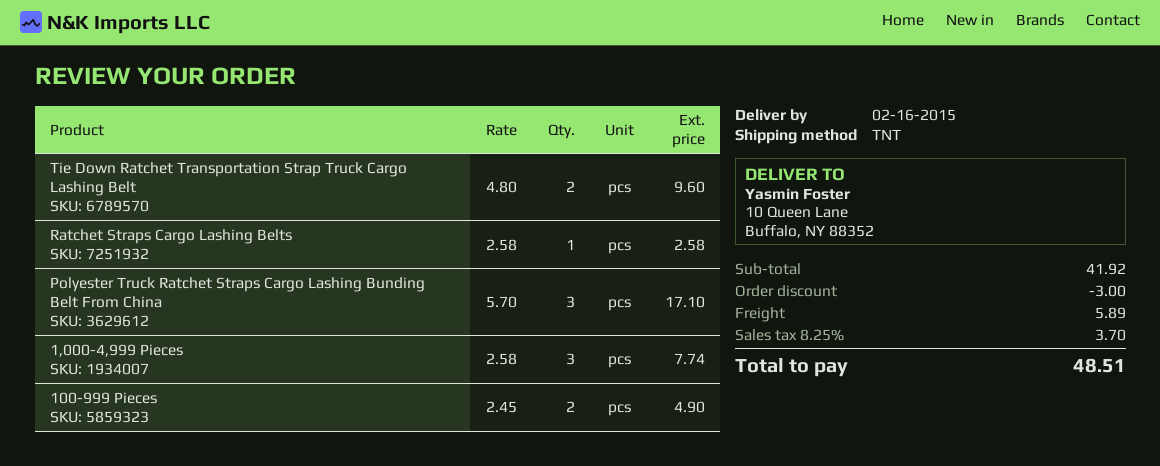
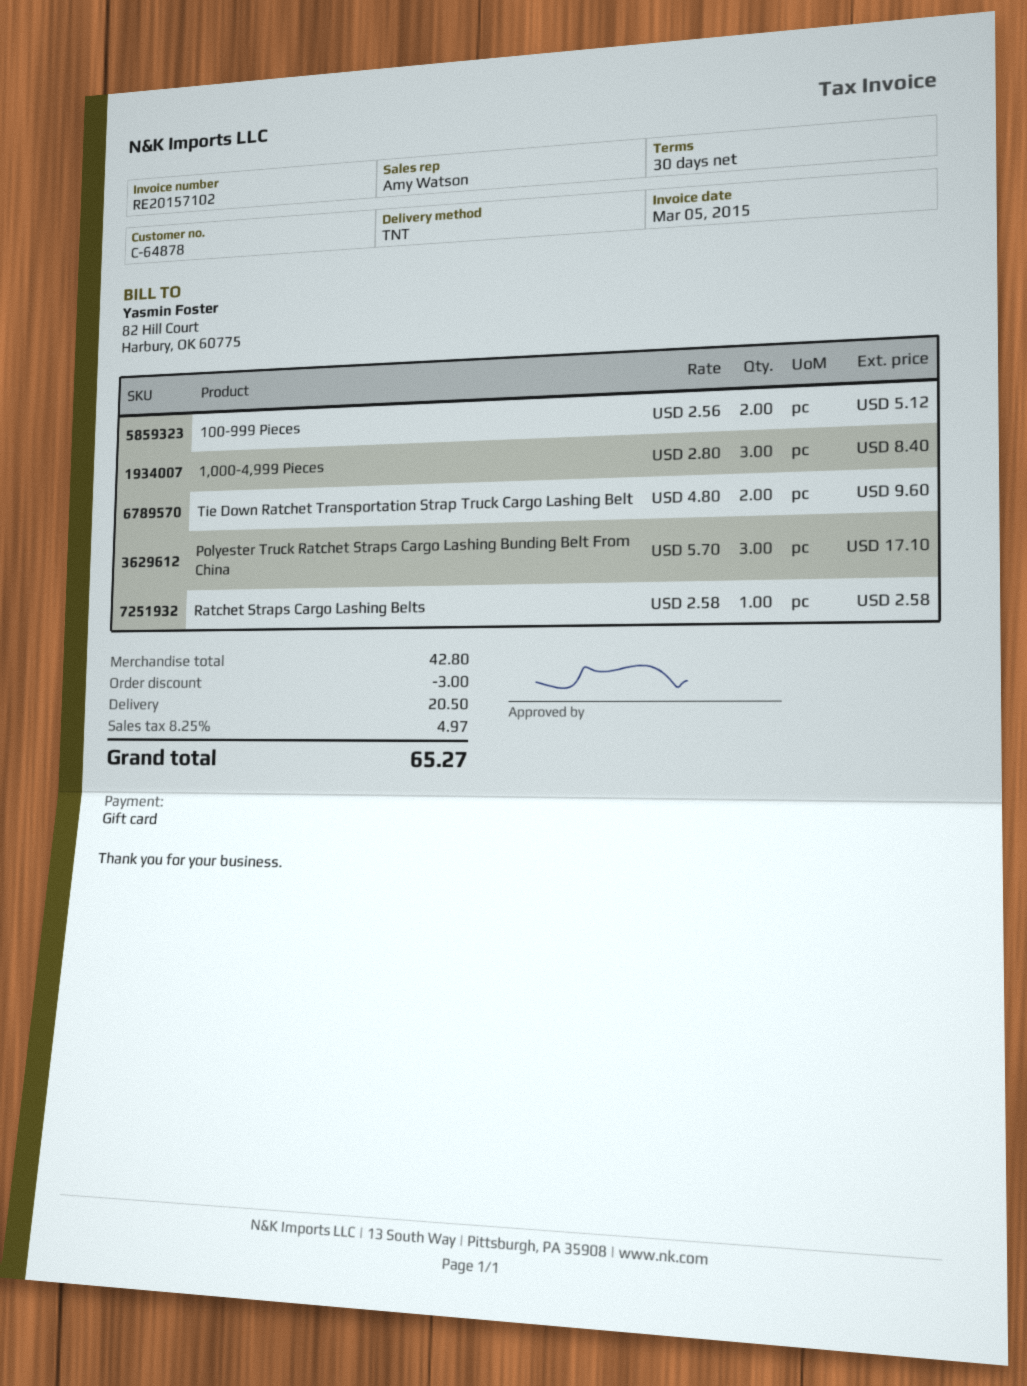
1,000-4,999 Pieces: 3 x 2.58 = 7.74 -> 3 x 2.80 = 8.40
100-999 Pieces: 2 x 2.45 = 4.90 -> 2 x 2.56 = 5.12
subtotal: 41.92 -> 42.80
shipping: 5.89 -> 20.50
tax: 8.25% = 3.70 -> 8.25% = 4.97
total: 48.51 -> 65.27

